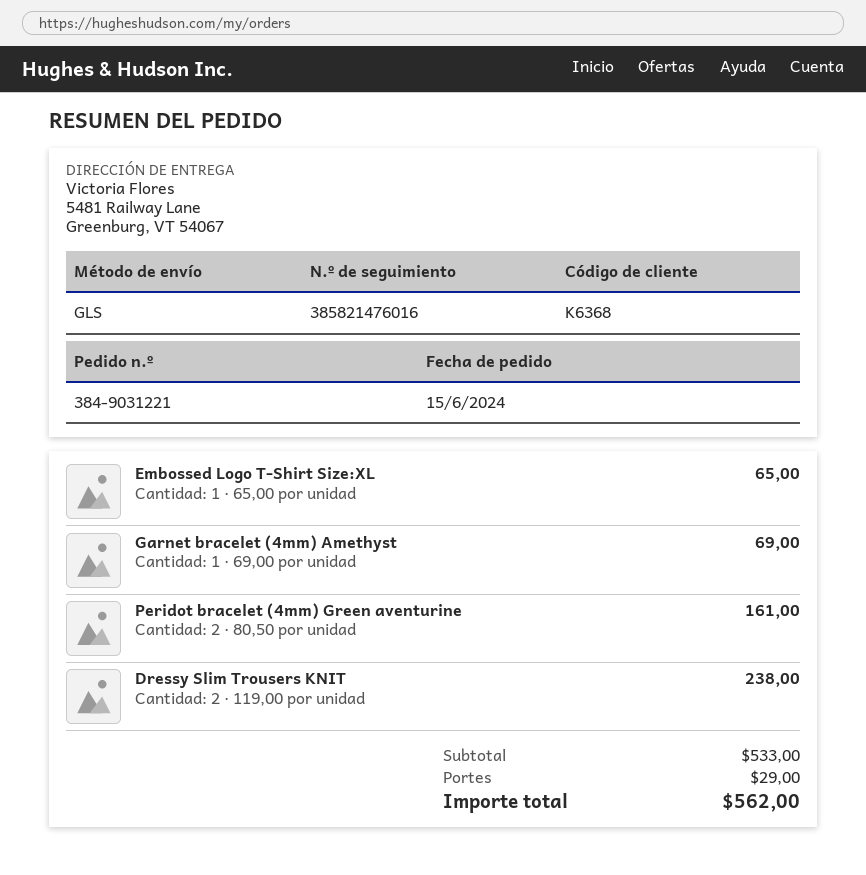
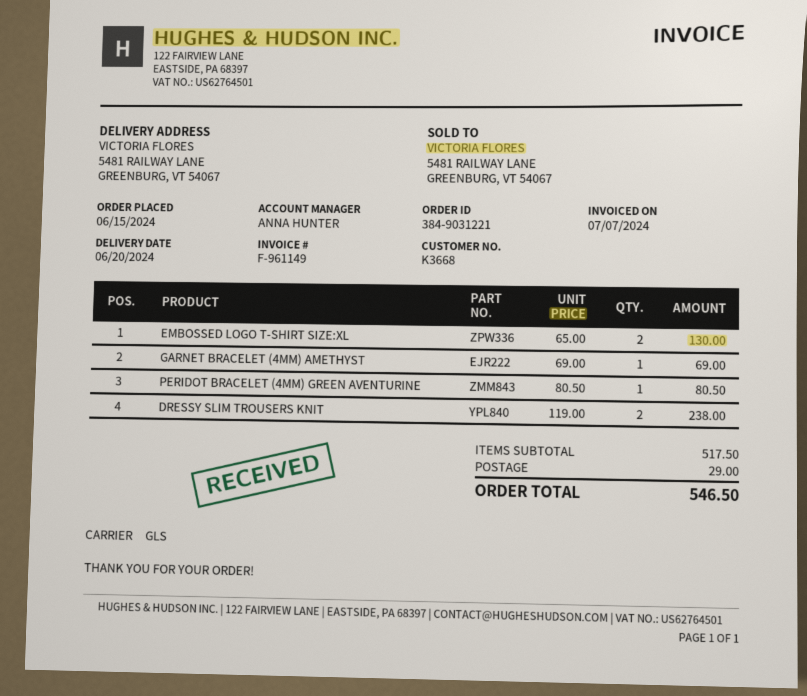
customer number: K6368 -> K3668
Embossed Logo T-Shirt Size:XL: 1 x 65.00 = 65.00 -> 2 x 65.00 = 130.00
Peridot bracelet (4mm) Green aventurine: 2 x 80.50 = 161.00 -> 1 x 80.50 = 80.50
subtotal: 533.00 -> 517.50
total: 562.00 -> 546.50

